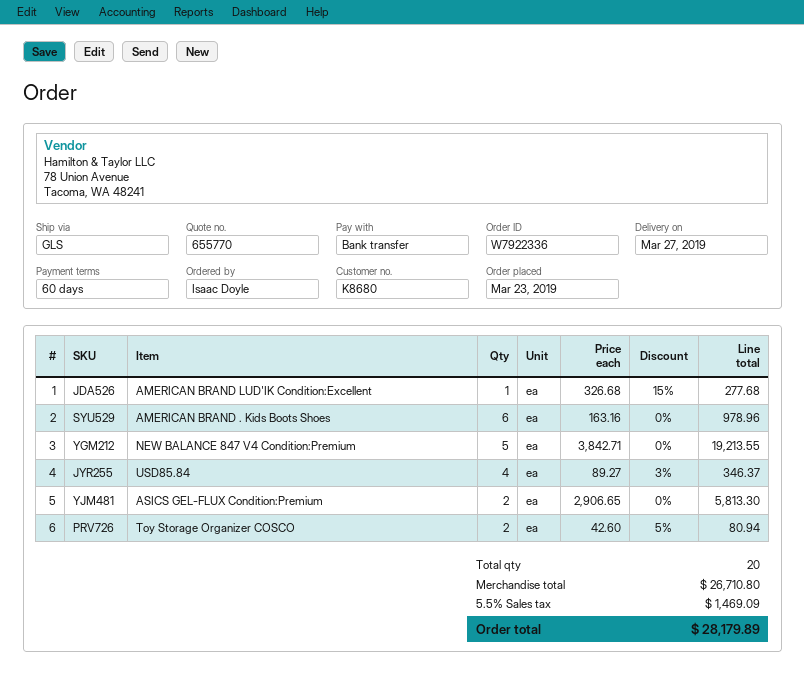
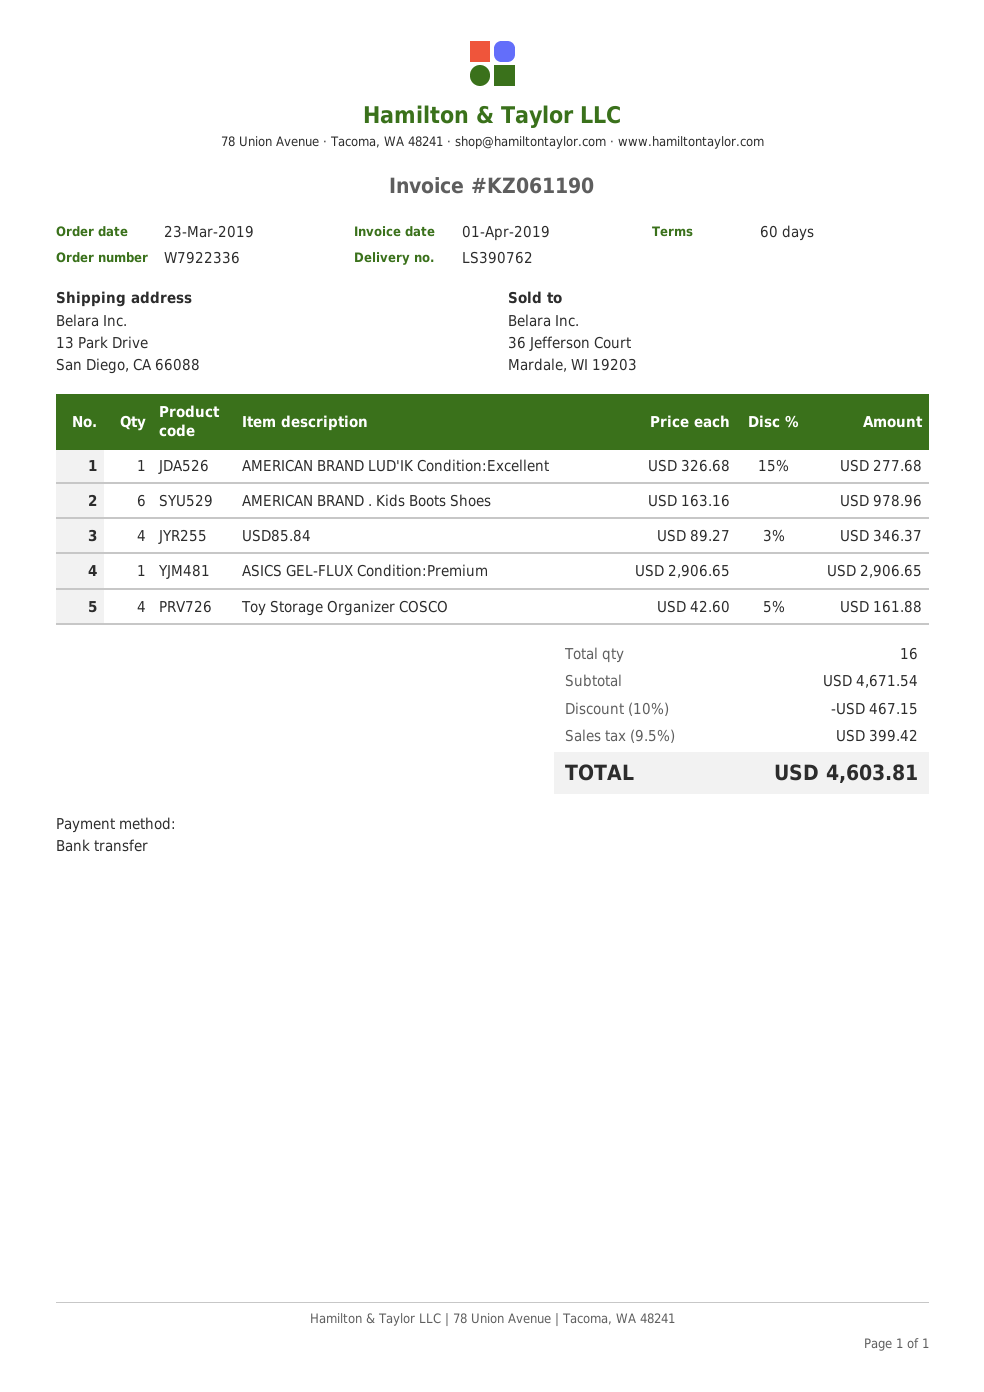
NEW BALANCE 847 V4 Condition:Premium: 5 x 3842.71 = 19213.55 -> none
ASICS GEL-FLUX Condition:Premium: 2 x 2906.65 = 5813.30 -> 1 x 2906.65 = 2906.65
Toy Storage Organizer COSCO: 2 x 42.60 - 5% = 80.94 -> 4 x 42.60 - 5% = 161.88
total quantity: 20 -> 16
subtotal: 26710.80 -> 4671.54
discount: none -> 10% = 467.15
tax: 5.5% = 1469.09 -> 9.5% = 399.42
total: 28179.89 -> 4603.81

